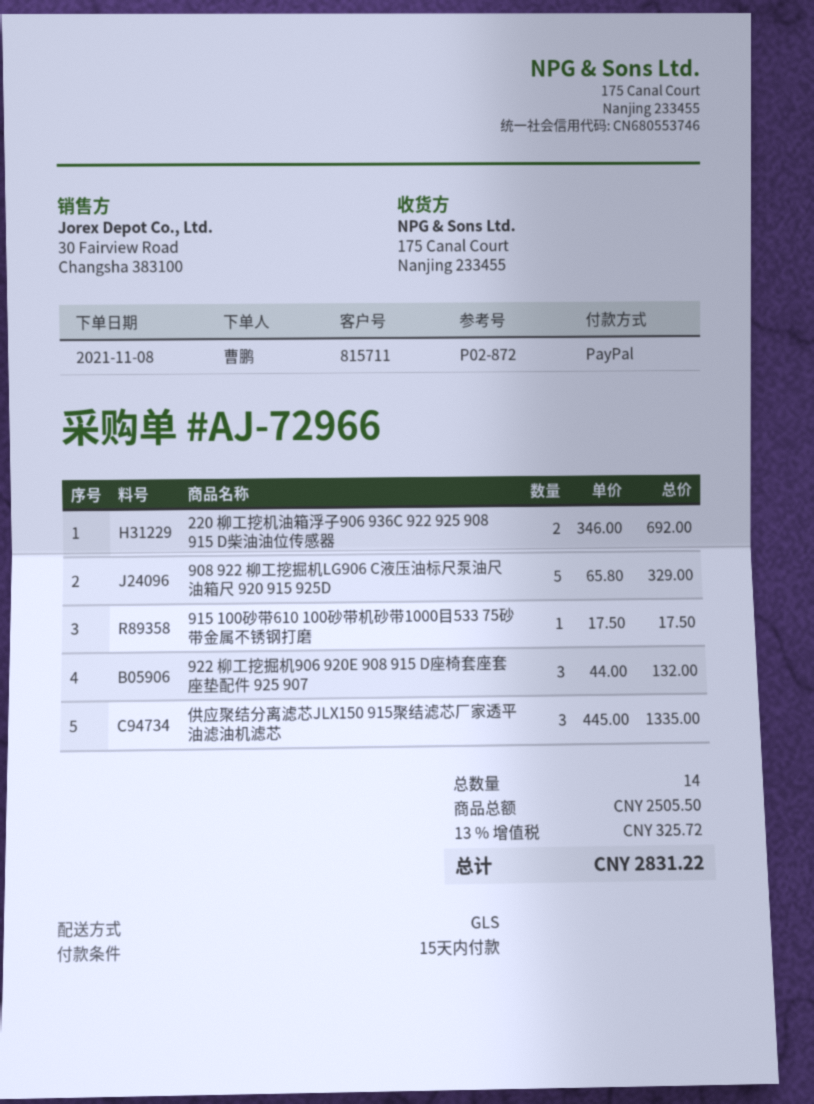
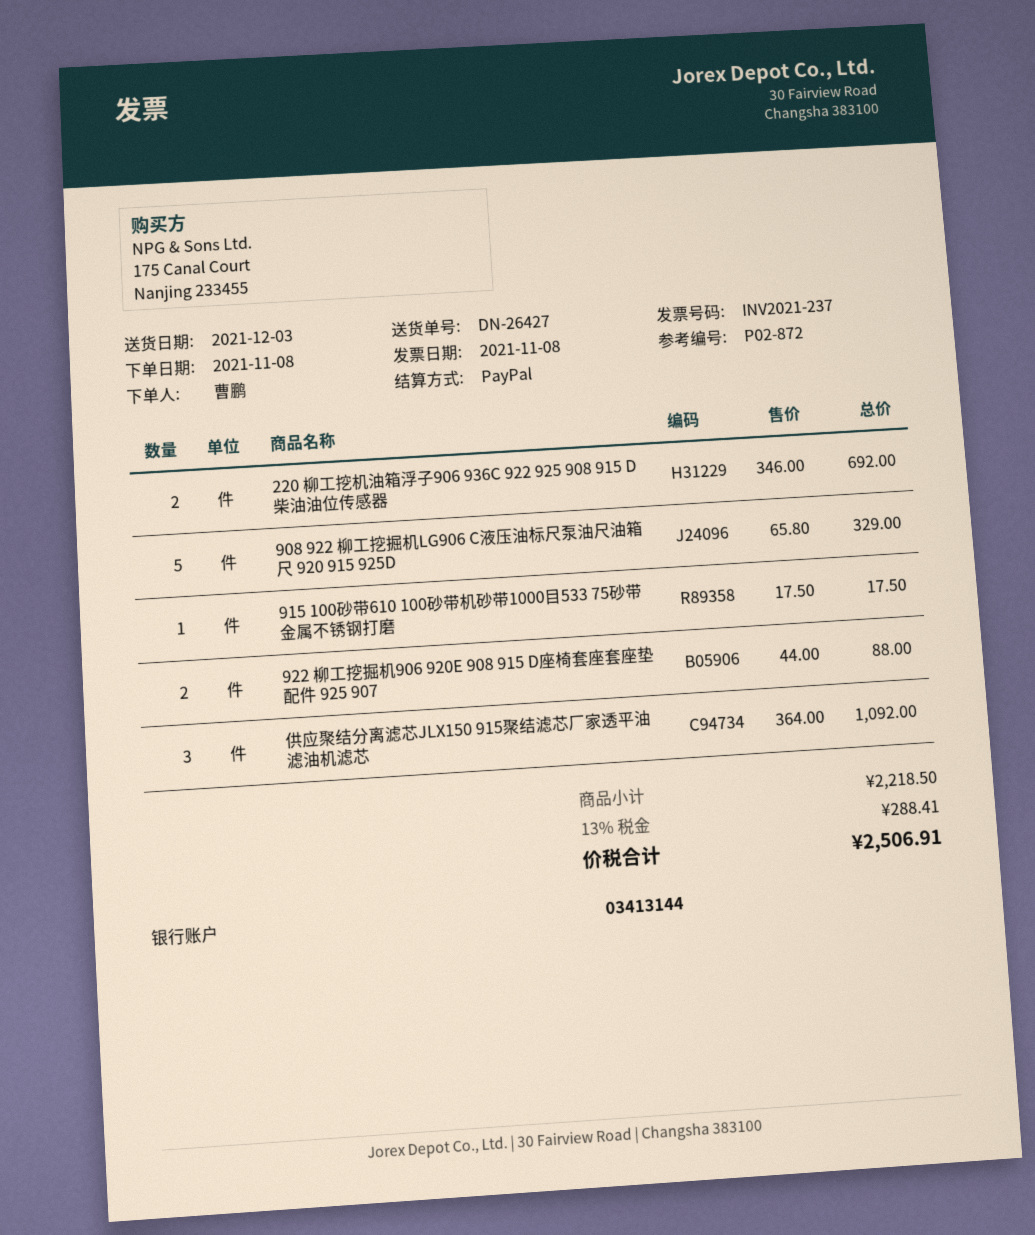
922 柳工挖掘机906 920E 908 915 D座椅套座套座垫配件 925 907: 3 x 44.00 = 132.00 -> 2 x 44.00 = 88.00
供应聚结分离滤芯JLX150 915聚结滤芯厂家透平油滤油机滤芯: 3 x 445.00 = 1335.00 -> 3 x 364.00 = 1092.00
subtotal: 2505.50 -> 2218.50
tax: 13% = 325.72 -> 13% = 288.41
total: 2831.22 -> 2506.91

